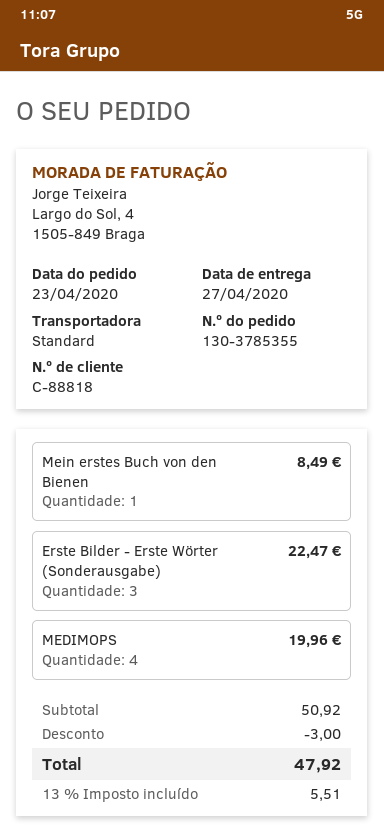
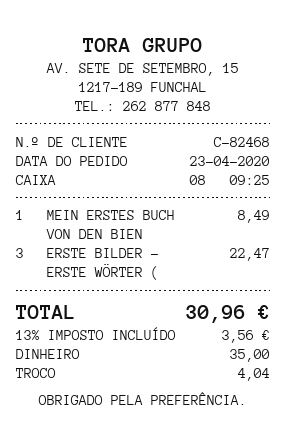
customer number: C-88818 -> C-82468
MEDIMOPS: 4 for 19.96 -> none
discount: 3.00 -> none
tax: 13% = 5.51 -> 13% = 3.56
total: 47.92 -> 30.96

